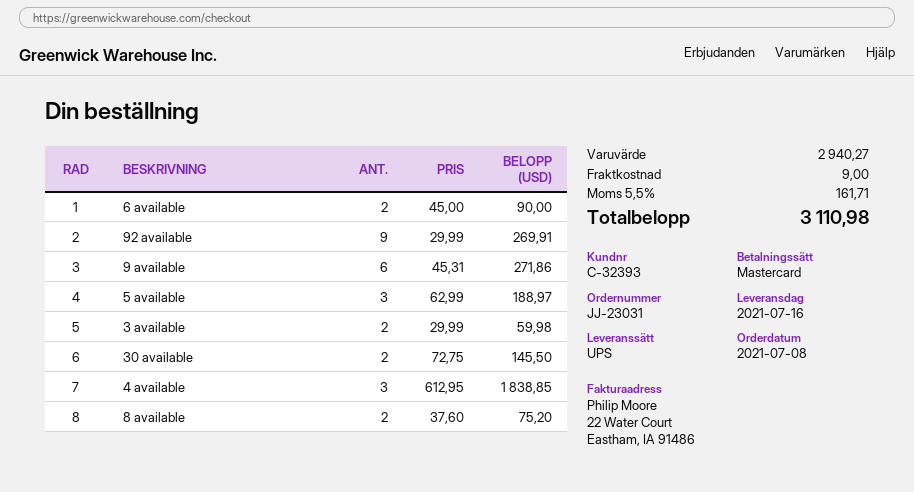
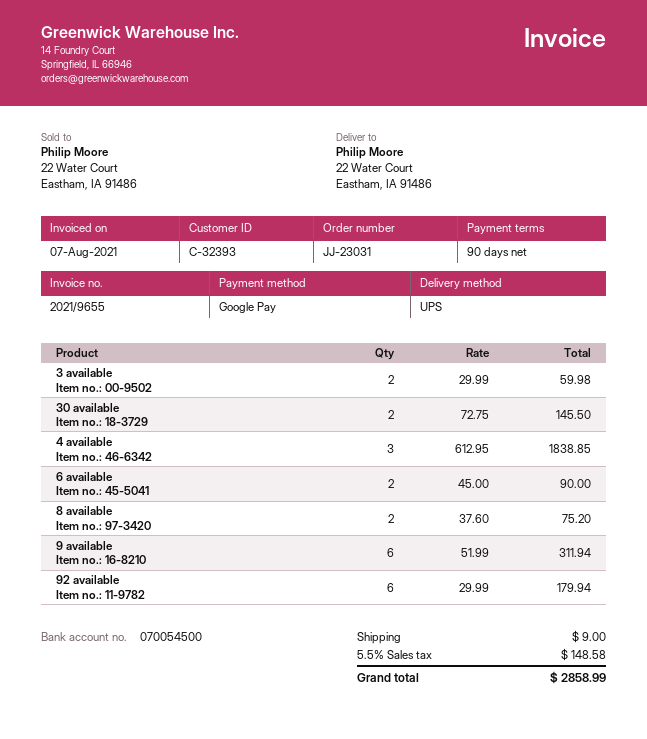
payment method: Mastercard -> Google Pay
92 available: 9 x 29.99 = 269.91 -> 6 x 29.99 = 179.94
9 available: 6 x 45.31 = 271.86 -> 6 x 51.99 = 311.94
5 available: 3 x 62.99 = 188.97 -> none
tax: 5.5% = 161.71 -> 5.5% = 148.58
total: 3110.98 -> 2858.99

